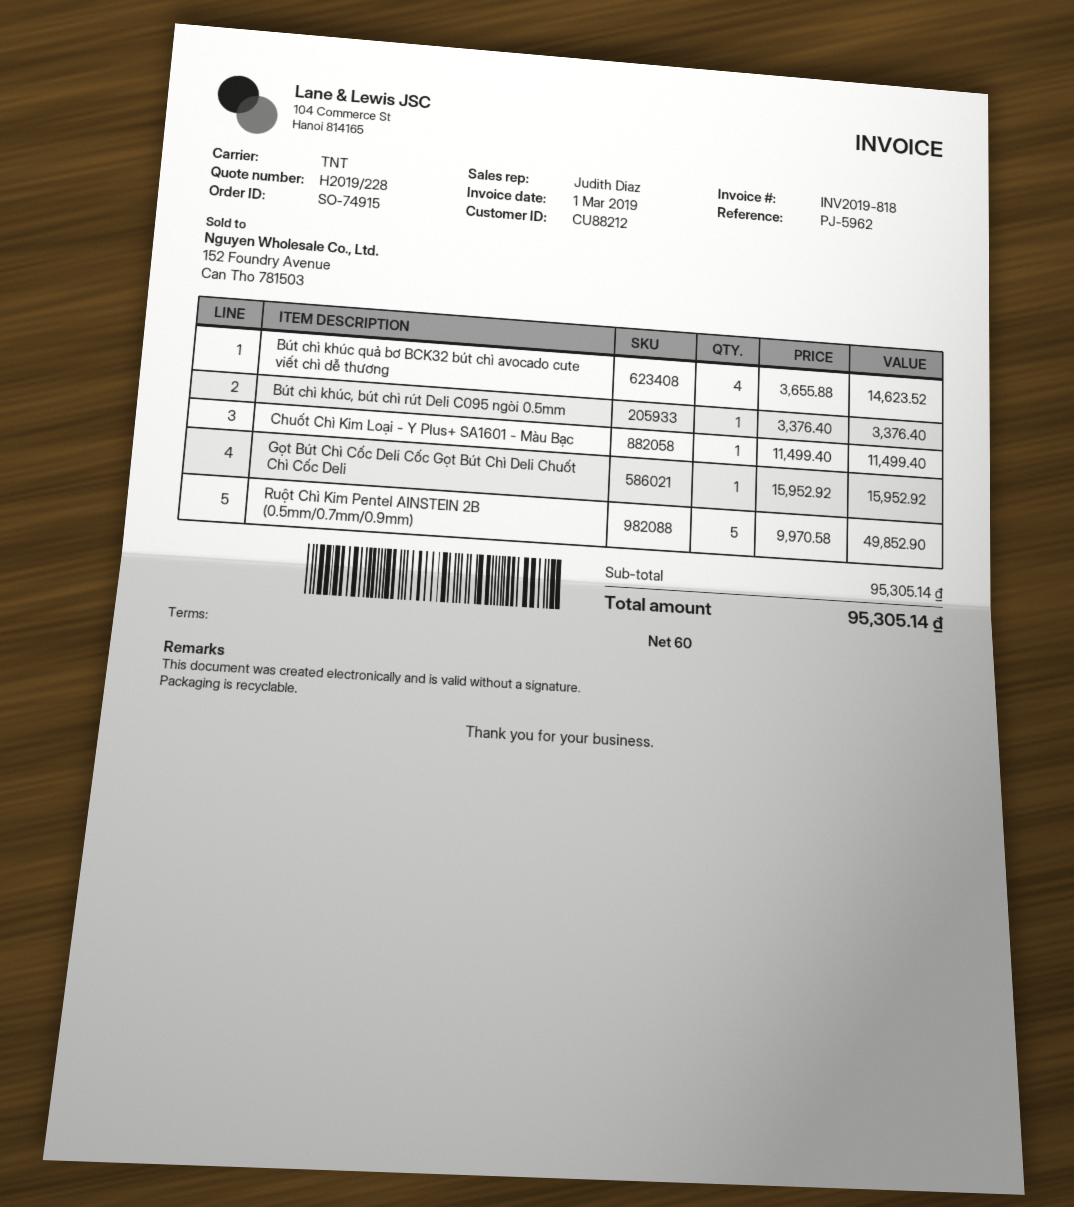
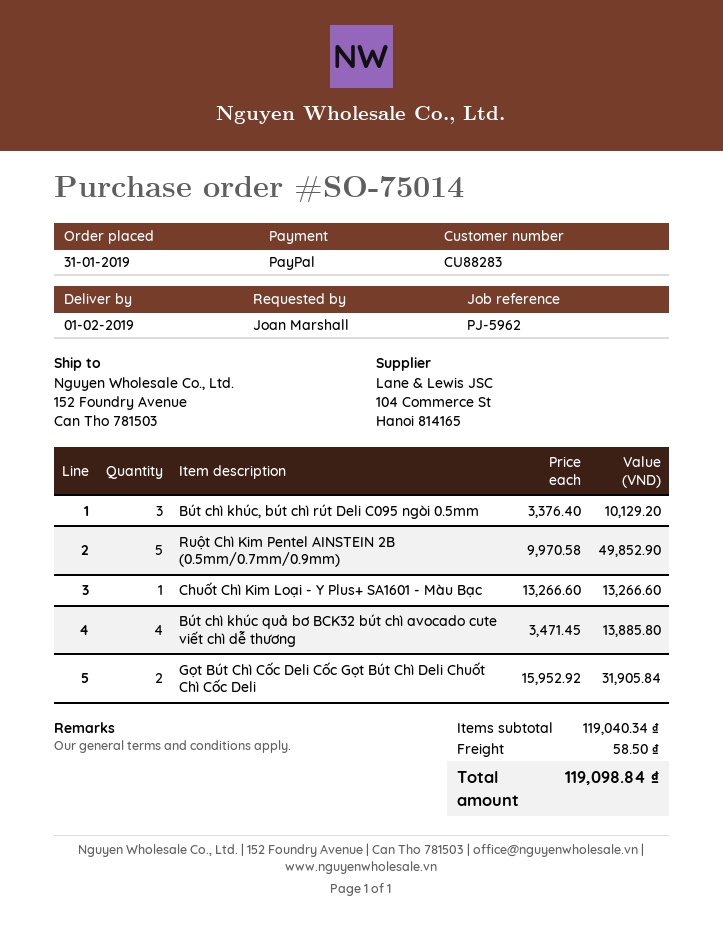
order number: SO-74915 -> SO-75014
customer number: CU88212 -> CU88283
Bút chì khúc quả bơ BCK32 bút chì avocado cute viết chì dễ thương: 4 x 3655.88 = 14623.52 -> 4 x 3471.45 = 13885.80
Bút chì khúc, bút chì rút Deli C095 ngòi 0.5mm: 1 x 3376.40 = 3376.40 -> 3 x 3376.40 = 10129.20
Chuốt Chì Kim Loại - Y Plus+ SA1601 - Màu Bạc: 1 x 11499.40 = 11499.40 -> 1 x 13266.60 = 13266.60
Gọt Bút Chì Cốc Deli Cốc Gọt Bút Chì Deli Chuốt Chì Cốc Deli: 1 x 15952.92 = 15952.92 -> 2 x 15952.92 = 31905.84
subtotal: 95305.14 -> 119040.34
shipping: none -> 58.50
total: 95305.14 -> 119098.84

